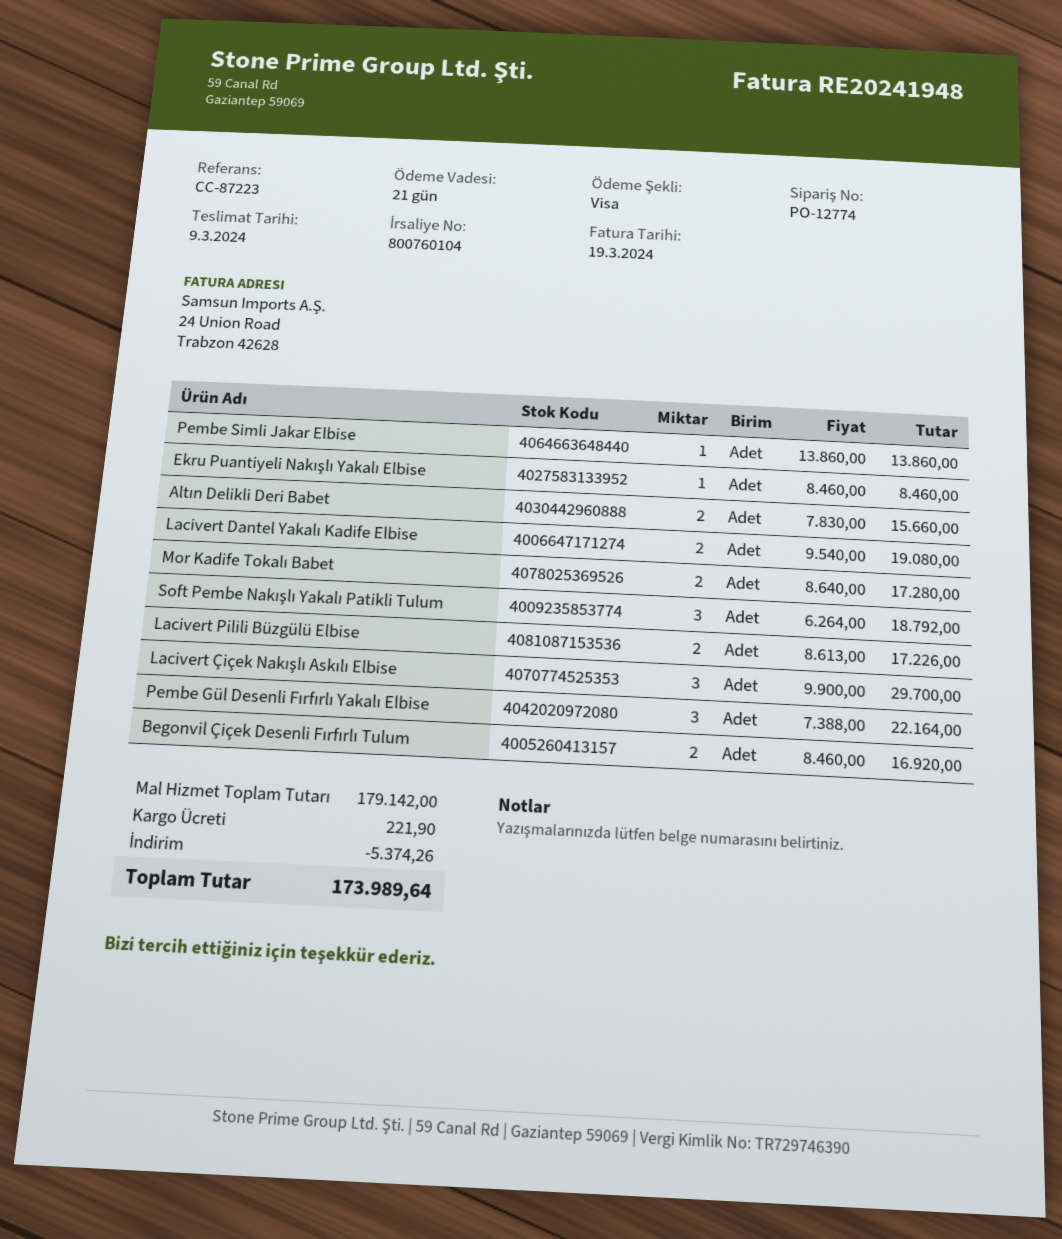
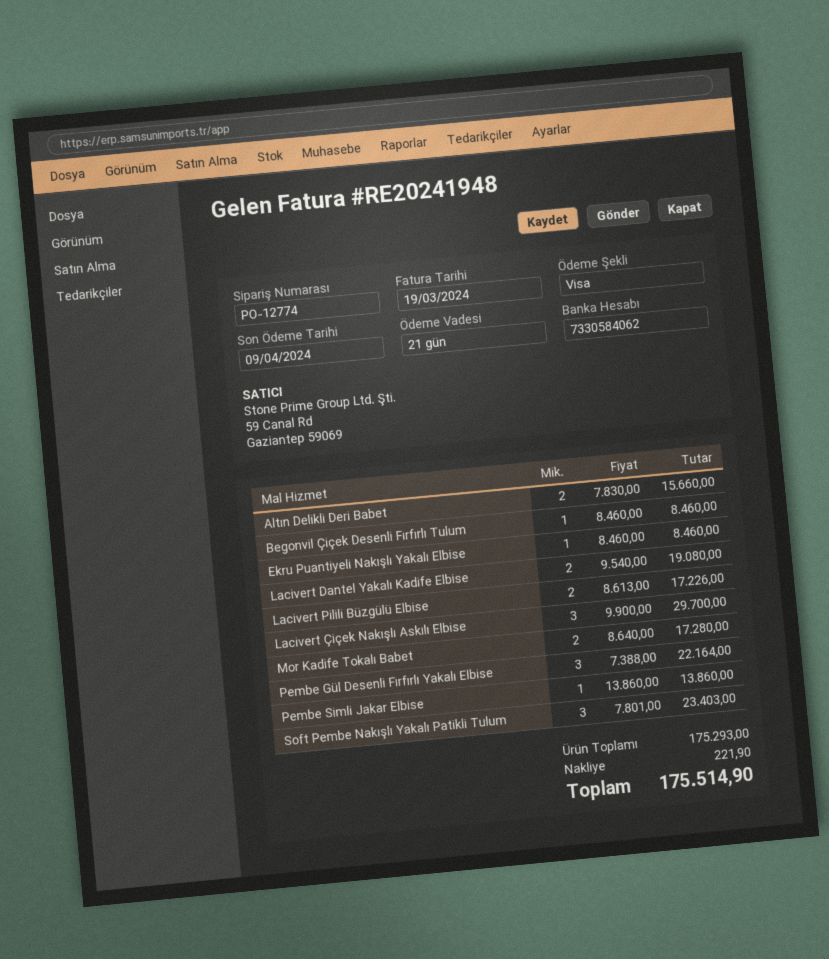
Soft Pembe Nakışlı Yakalı Patikli Tulum: 3 x 6264.00 = 18792.00 -> 3 x 7801.00 = 23403.00
Begonvil Çiçek Desenli Fırfırlı Tulum: 2 x 8460.00 = 16920.00 -> 1 x 8460.00 = 8460.00
subtotal: 179142.00 -> 175293.00
discount: 5374.26 -> none
total: 173989.64 -> 175514.90

